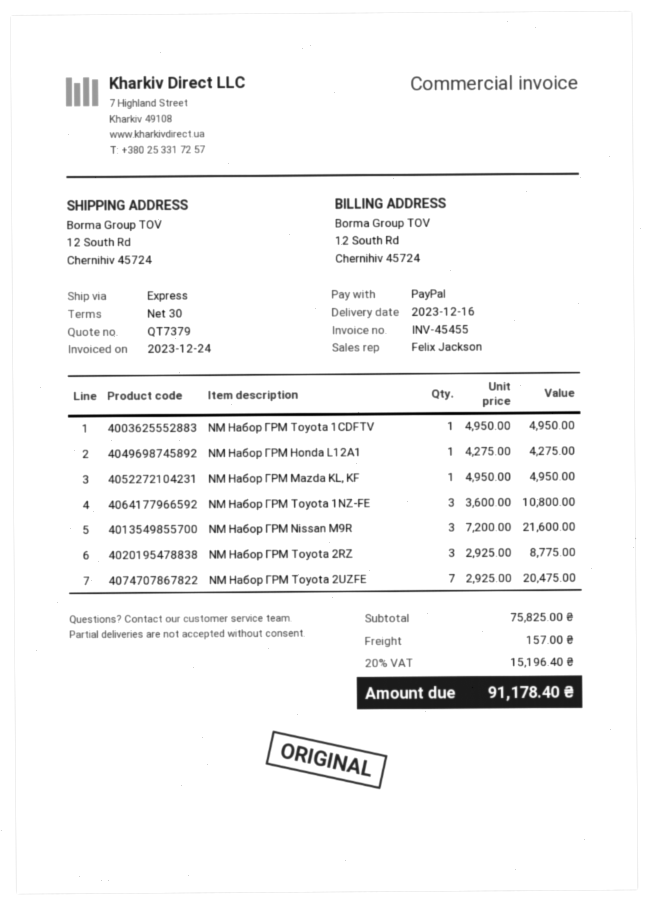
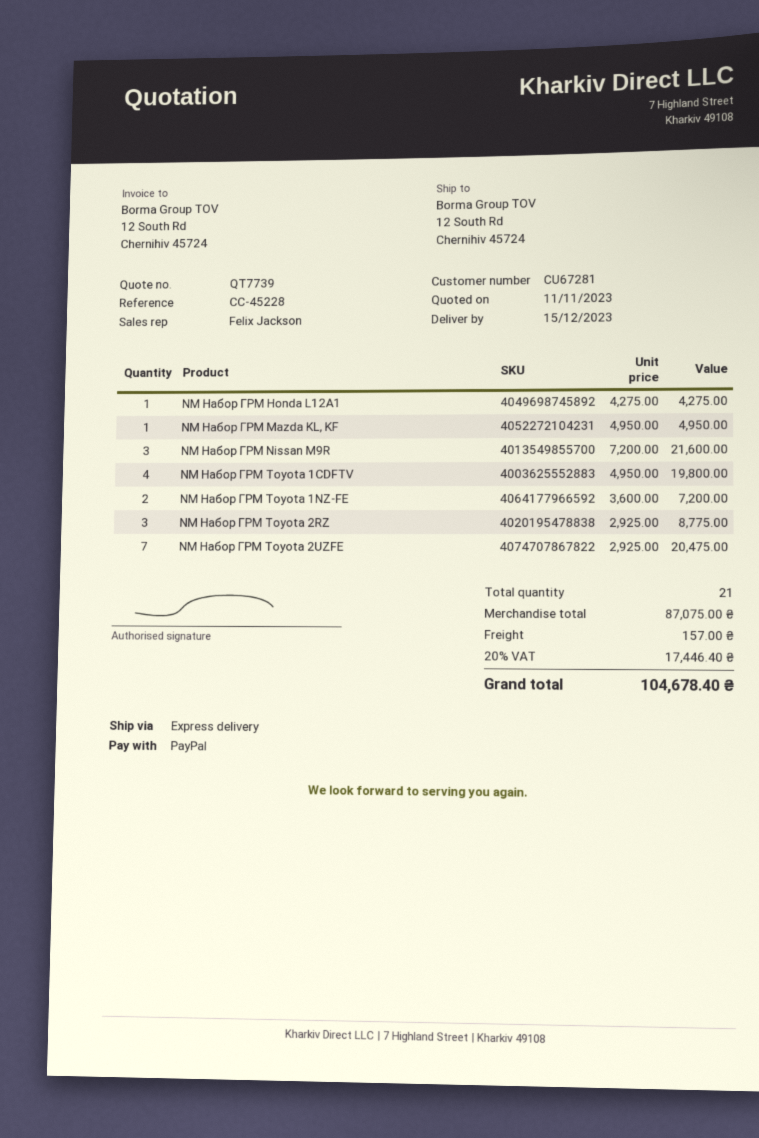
quote number: QT7379 -> QT7739
delivery date: 2023-12-16 -> 2023-12-15
NM Набор ГРМ Toyota 1CDFTV: 1 x 4950.00 = 4950.00 -> 4 x 4950.00 = 19800.00
NM Набор ГРМ Toyota 1NZ-FE: 3 x 3600.00 = 10800.00 -> 2 x 3600.00 = 7200.00
subtotal: 75825.00 -> 87075.00
tax: 20% = 15196.40 -> 20% = 17446.40
total: 91178.40 -> 104678.40

